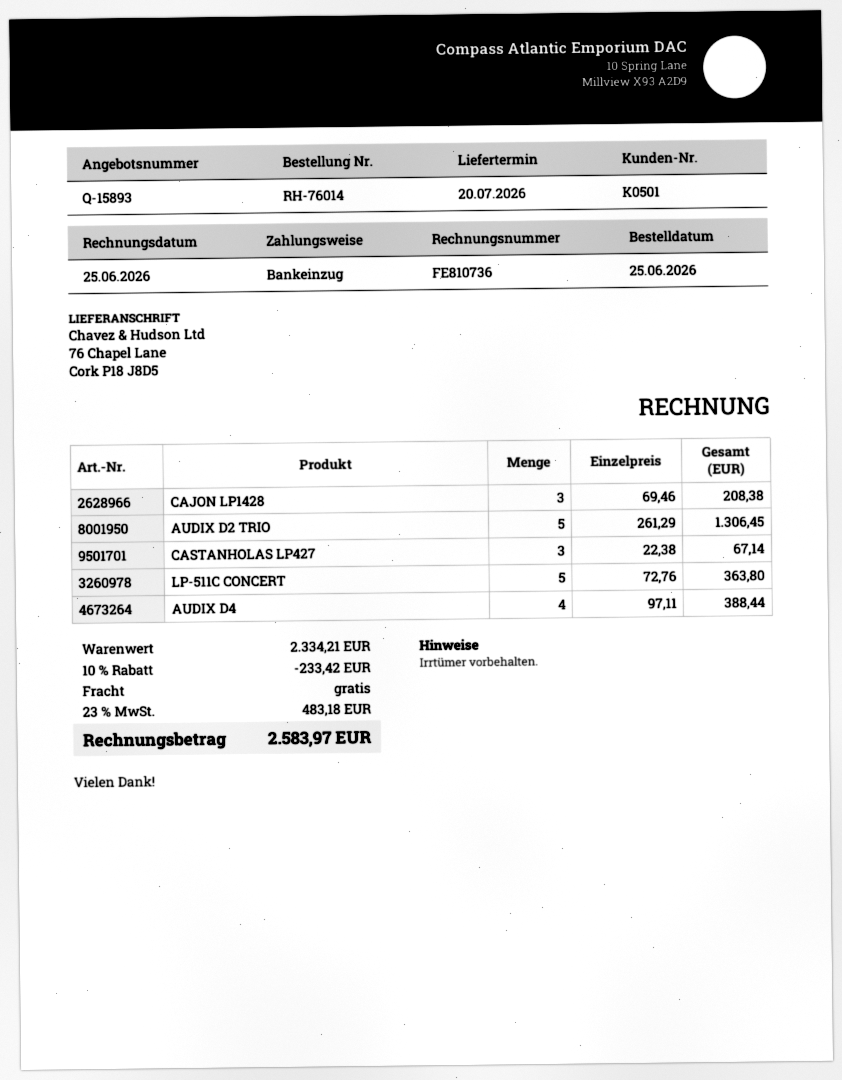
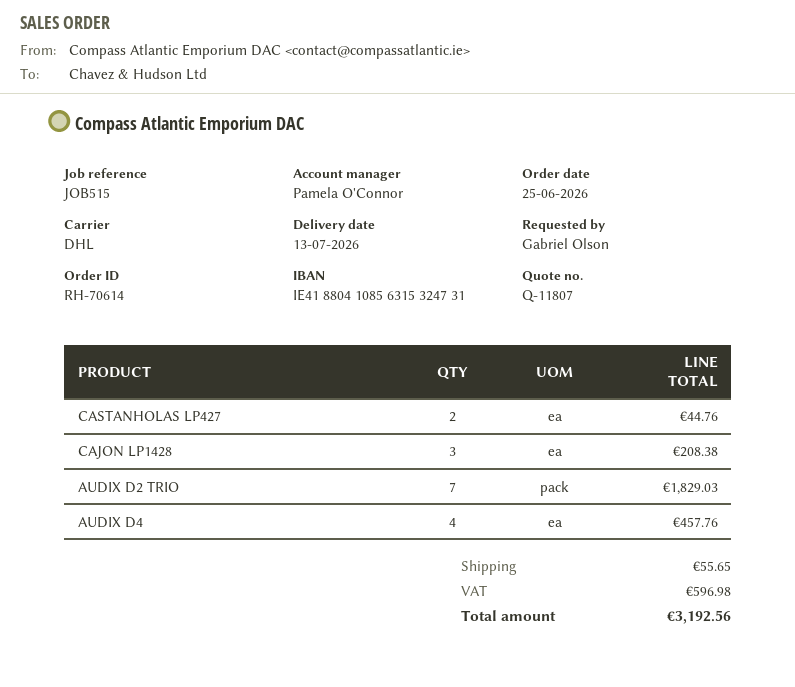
quote number: Q-15893 -> Q-11807
order number: RH-76014 -> RH-70614
delivery date: 2026-07-20 -> 2026-07-13
AUDIX D2 TRIO: 5 for 1306.45 -> 7 for 1829.03
CASTANHOLAS LP427: 3 for 67.14 -> 2 for 44.76
LP-511C CONCERT: 5 for 363.80 -> none
AUDIX D4: 4 for 388.44 -> 4 for 457.76
discount: 10% = 233.42 -> none
shipping: 0.00 -> 55.65
tax: 483.18 -> 596.98
total: 2583.97 -> 3192.56

